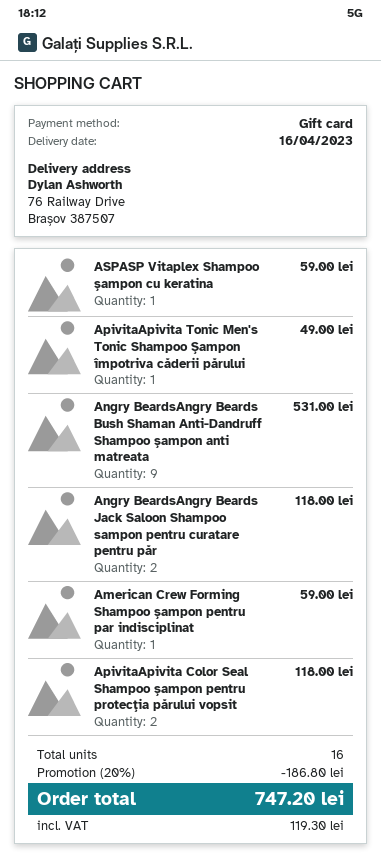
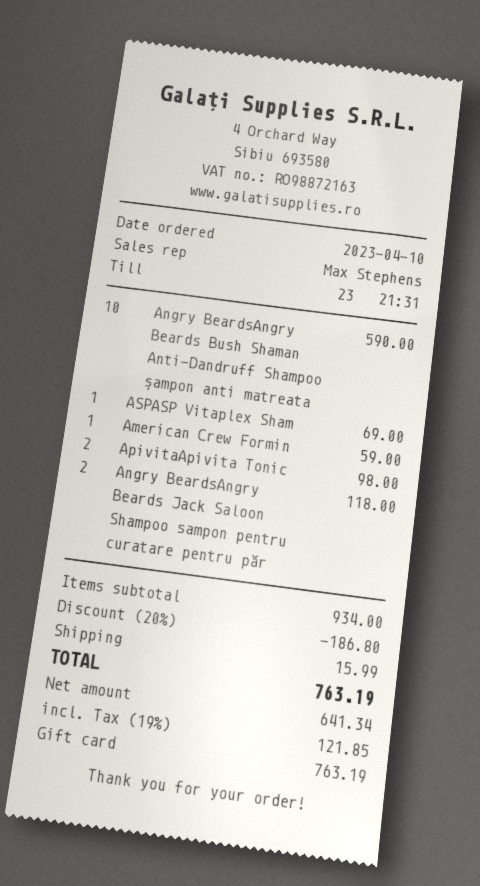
ASPASP Vitaplex Shampoo șampon cu keratina: 1 for 59.00 -> 1 for 69.00
ApivitaApivita Tonic Men's Tonic Shampoo Șampon împotriva căderii părului: 1 for 49.00 -> 2 for 98.00
Angry BeardsAngry Beards Bush Shaman Anti-Dandruff Shampoo șampon anti matreata: 9 for 531.00 -> 10 for 590.00
ApivitaApivita Color Seal Shampoo șampon pentru protecția părului vopsit: 2 for 118.00 -> none
shipping: none -> 15.99
tax: 119.30 -> 121.85
total: 747.20 -> 763.19

